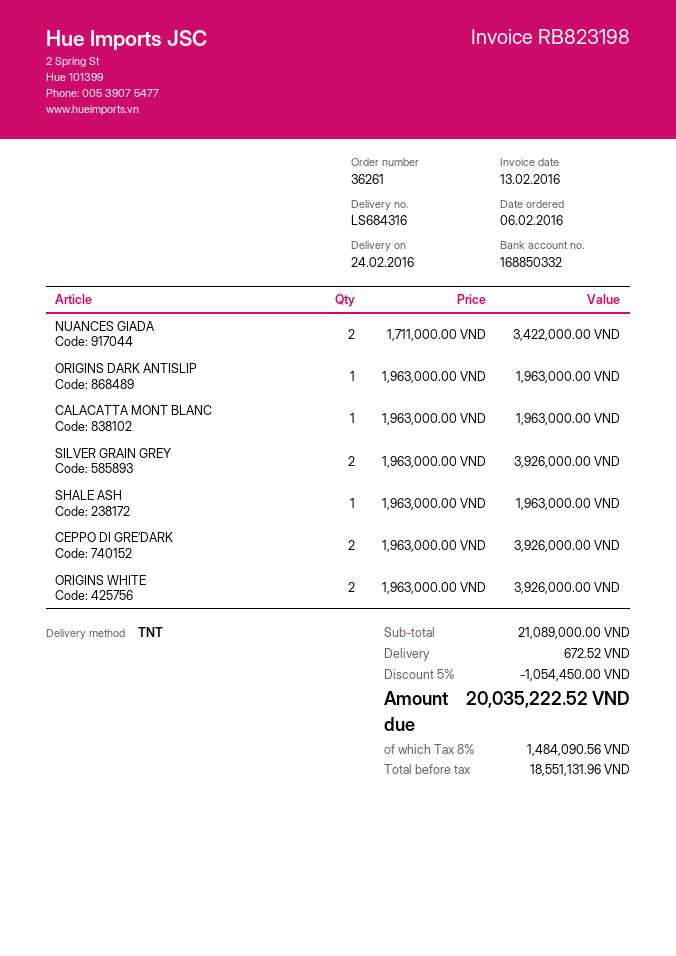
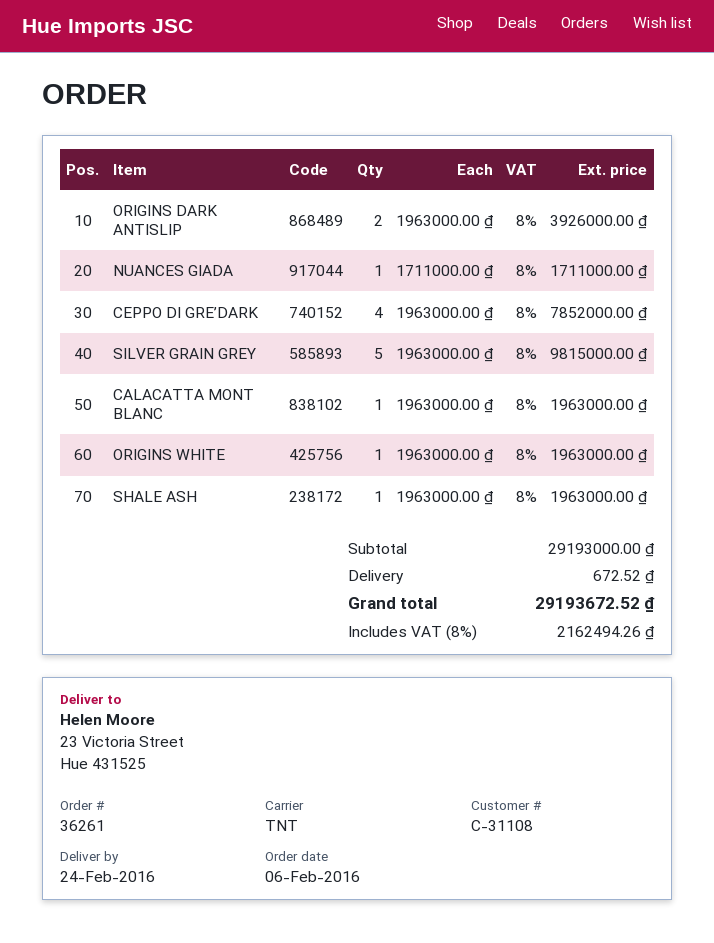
NUANCES GIADA: 2 x 1711000.00 = 3422000.00 -> 1 x 1711000.00 = 1711000.00
ORIGINS DARK ANTISLIP: 1 x 1963000.00 = 1963000.00 -> 2 x 1963000.00 = 3926000.00
SILVER GRAIN GREY: 2 x 1963000.00 = 3926000.00 -> 5 x 1963000.00 = 9815000.00
CEPPO DI GRE’DARK: 2 x 1963000.00 = 3926000.00 -> 4 x 1963000.00 = 7852000.00
ORIGINS WHITE: 2 x 1963000.00 = 3926000.00 -> 1 x 1963000.00 = 1963000.00
subtotal: 21089000.00 -> 29193000.00
discount: 5% = 1054450.00 -> none
tax: 8% = 1484090.56 -> 8% = 2162494.26
total: 20035222.52 -> 29193672.52

